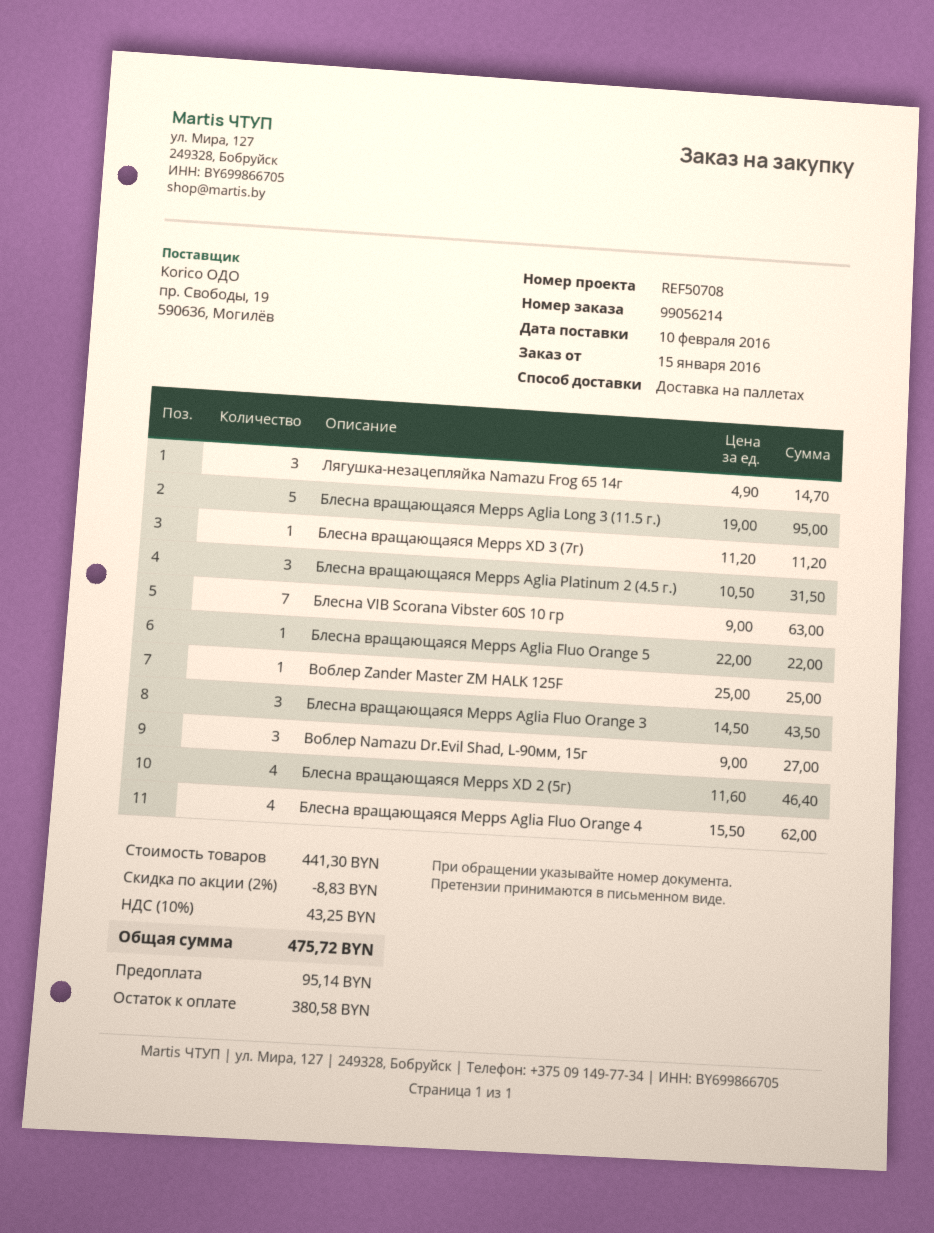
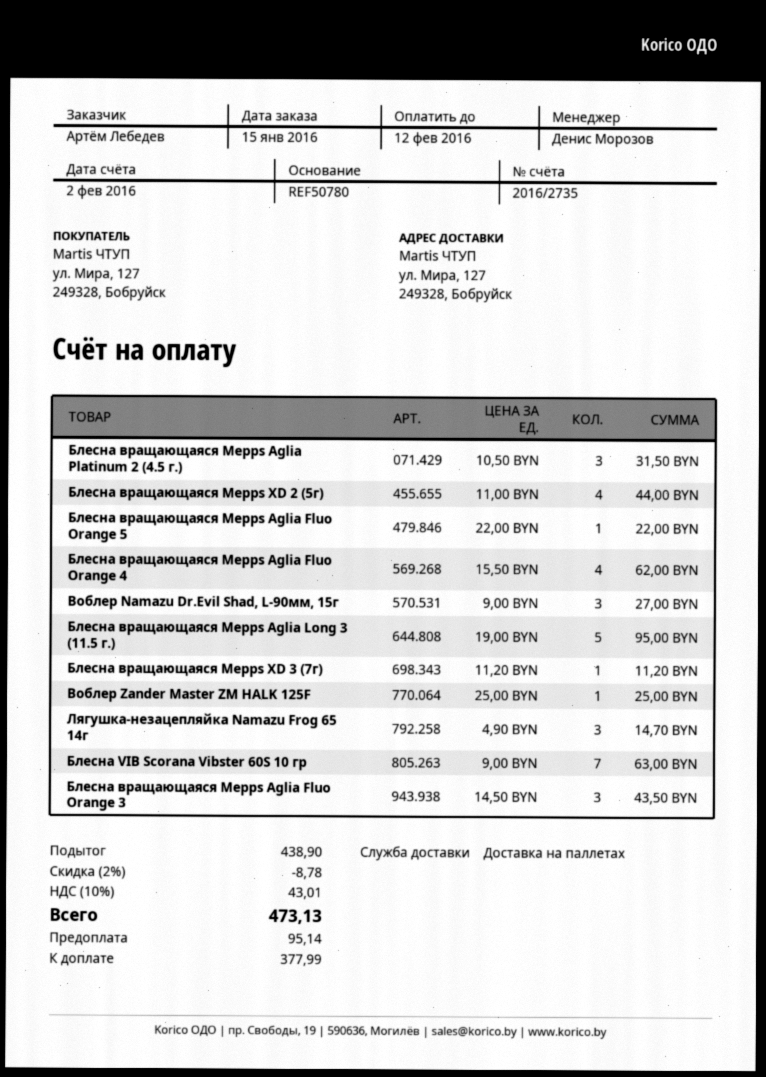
reference: REF50708 -> REF50780
Блесна вращающаяся Mepps XD 2 (5г): 4 x 11.60 = 46.40 -> 4 x 11.00 = 44.00
subtotal: 441.30 -> 438.90
discount: 2% = 8.83 -> 2% = 8.78
tax: 10% = 43.25 -> 10% = 43.01
total: 475.72 -> 473.13
balance: 380.58 -> 377.99

